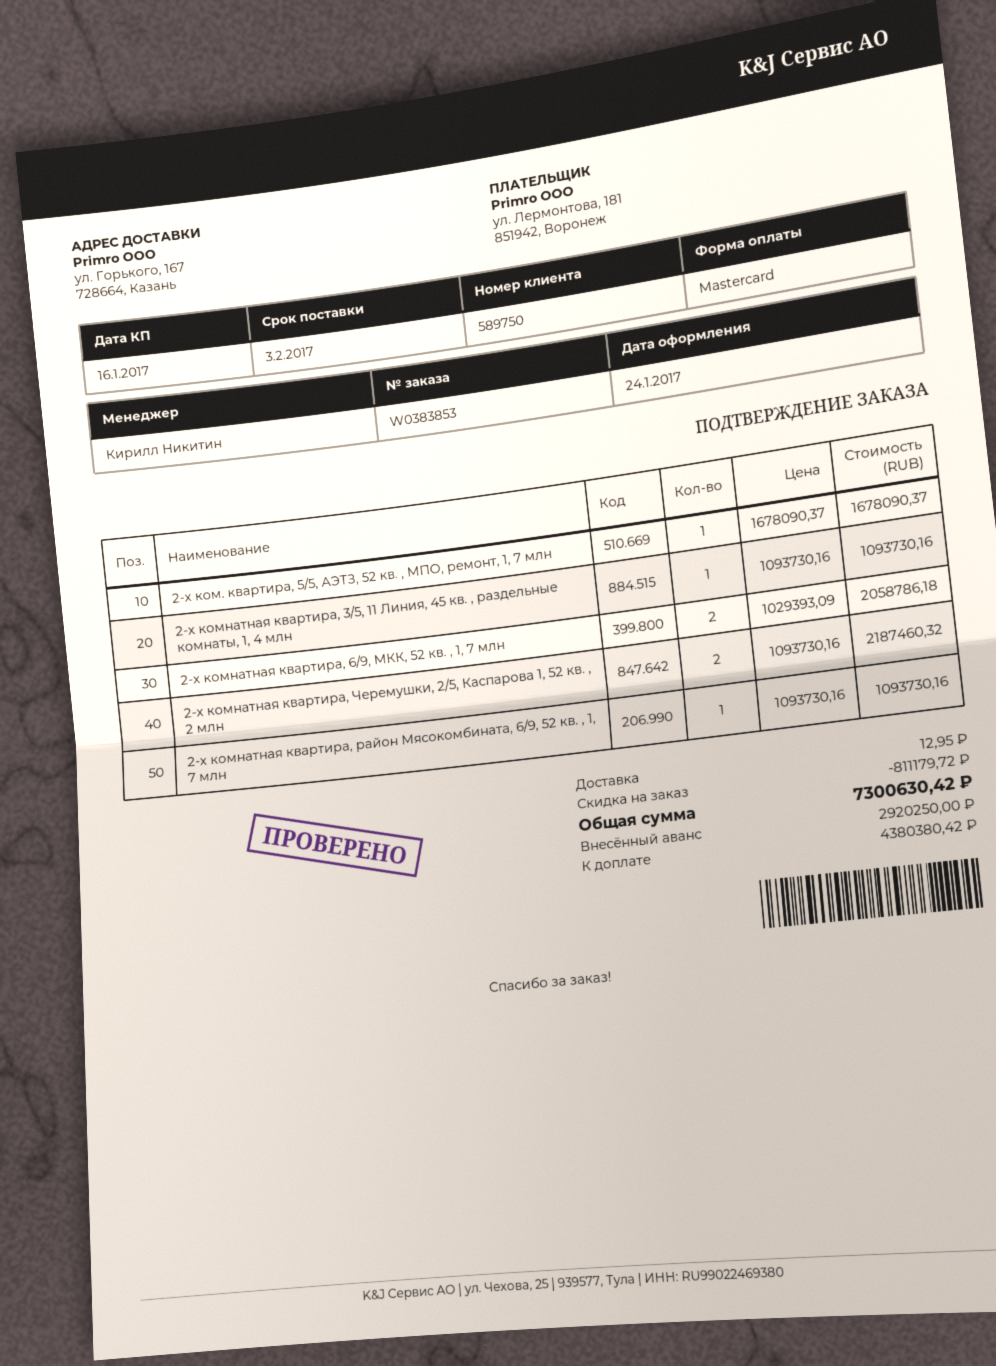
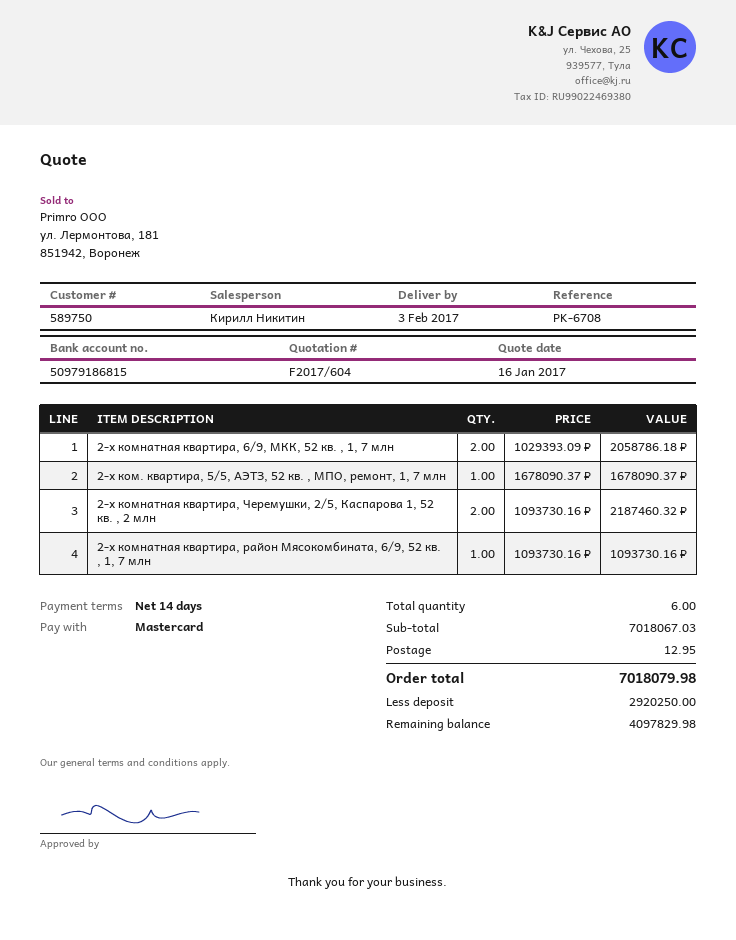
2-х комнатная квартира, 3/5, 11 Линия, 45 кв. , раздельные комнаты, 1, 4 млн: 1 x 1093730.16 = 1093730.16 -> none
discount: 811179.72 -> none
total: 7300630.42 -> 7018079.98
balance: 4380380.42 -> 4097829.98

